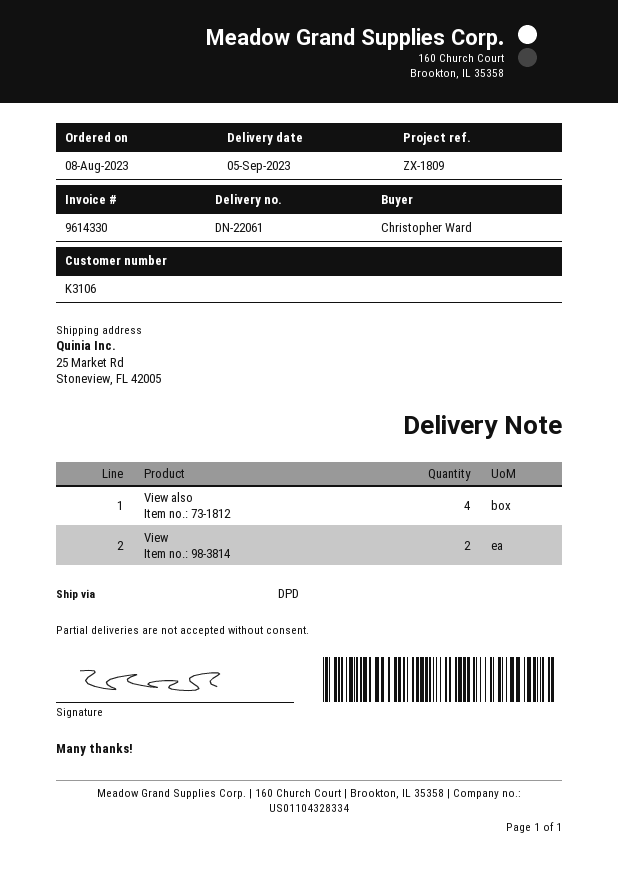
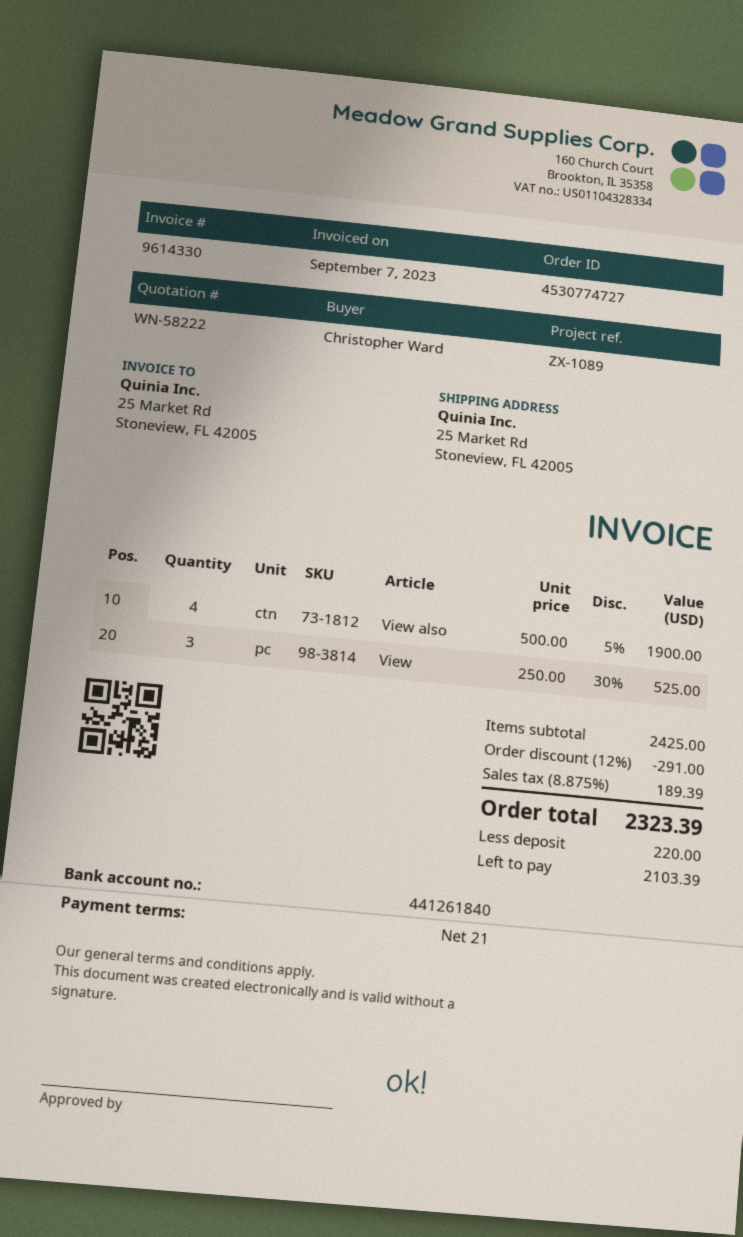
reference: ZX-1809 -> ZX-1089
View: 2 -> 3

